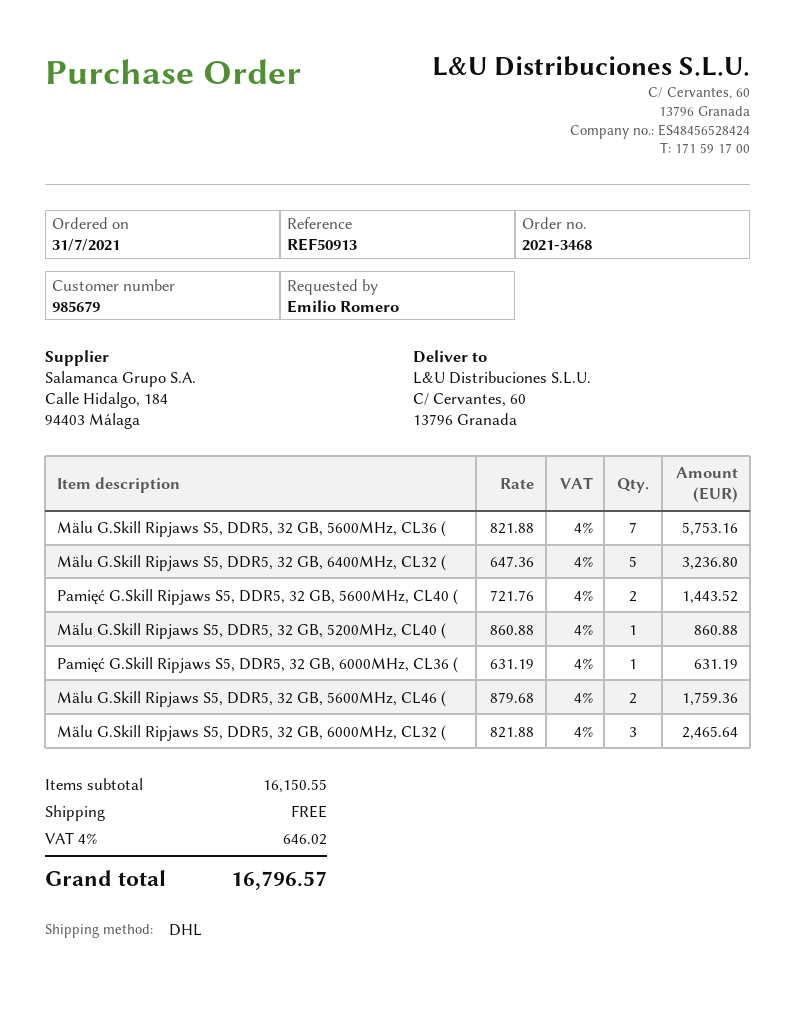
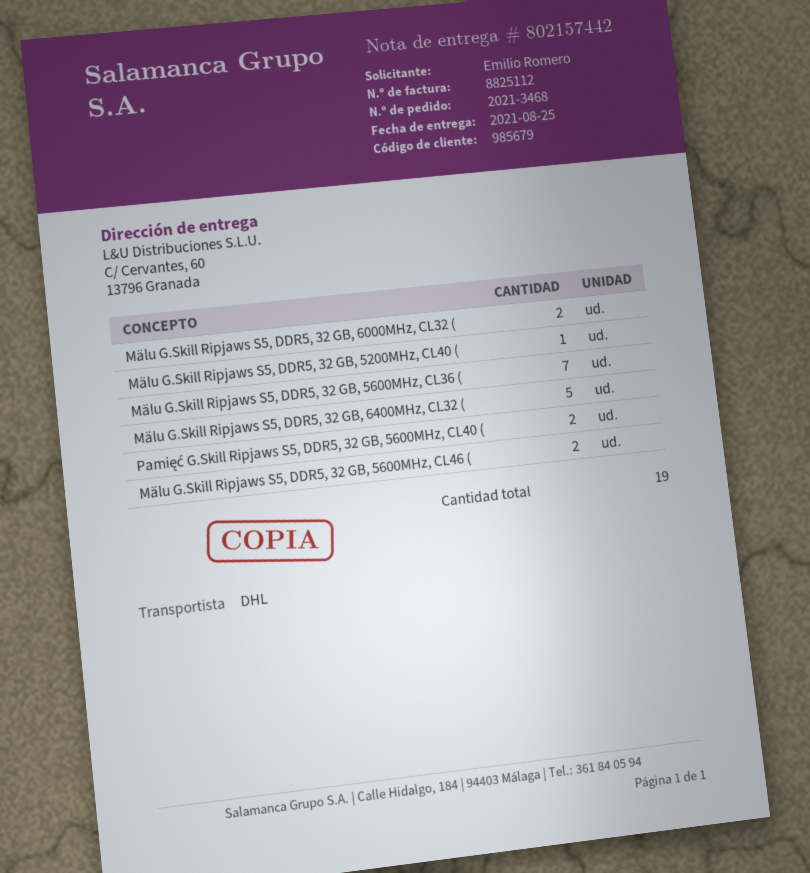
Pamięć G.Skill Ripjaws S5, DDR5, 32 GB, 6000MHz, CL36 (: 1 -> none
Mälu G.Skill Ripjaws S5, DDR5, 32 GB, 6000MHz, CL32 (: 3 -> 2

